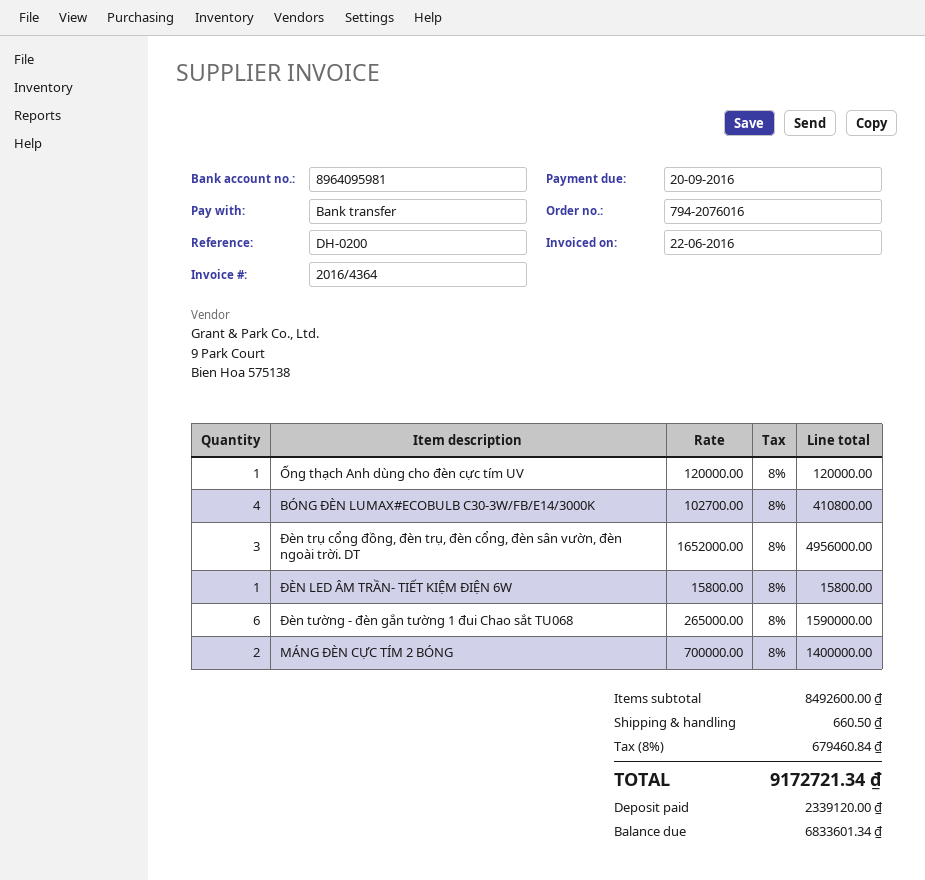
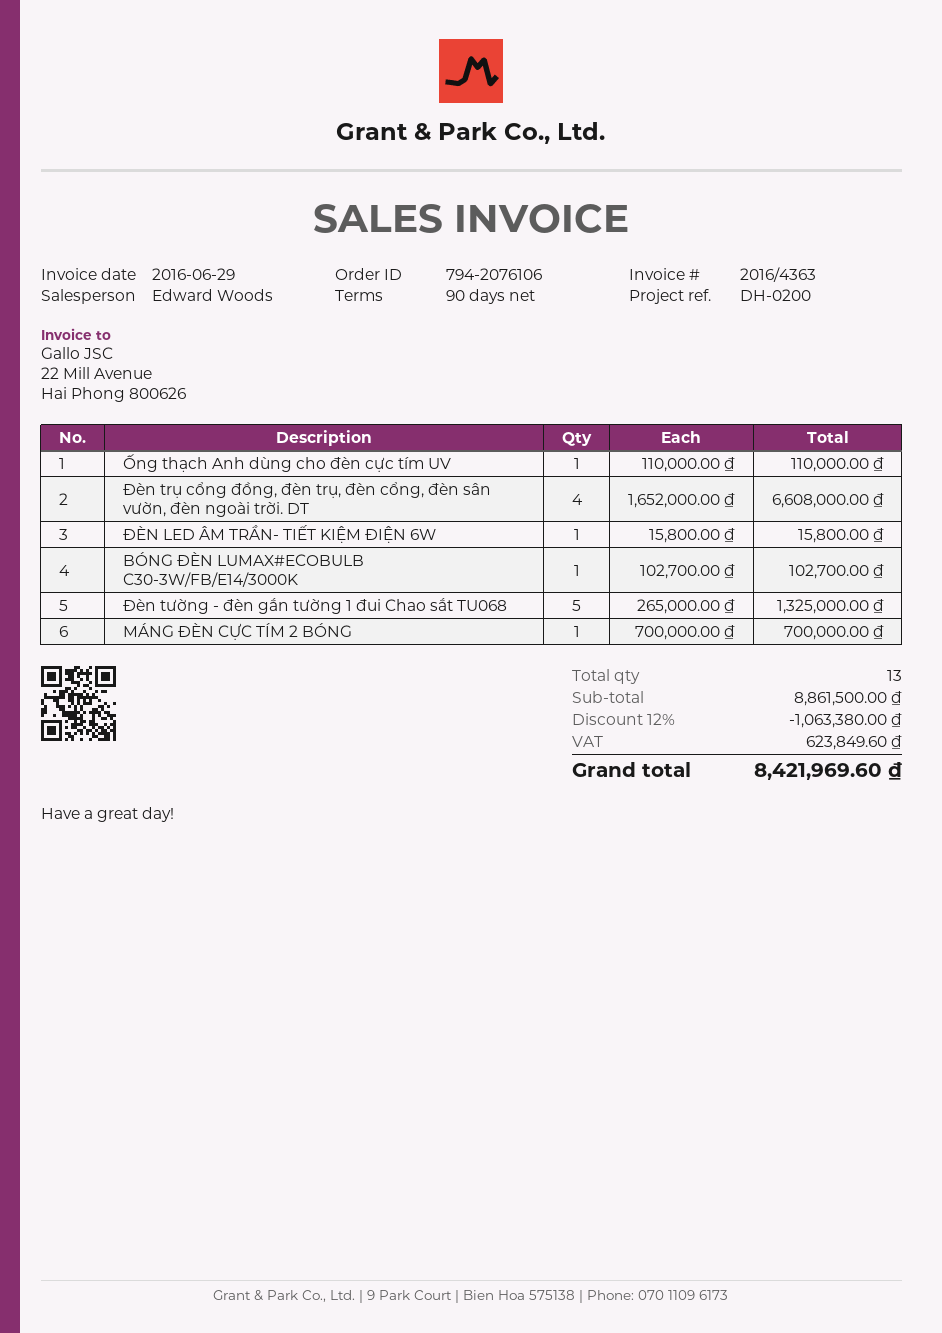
order number: 794-2076016 -> 794-2076106
invoice number: 2016/4364 -> 2016/4363
invoice date: 2016-06-22 -> 2016-06-29
Ống thạch Anh dùng cho đèn cực tím UV: 1 x 120000.00 = 120000.00 -> 1 x 110000.00 = 110000.00
BÓNG ĐÈN LUMAX#ECOBULB C30-3W/FB/E14/3000K: 4 x 102700.00 = 410800.00 -> 1 x 102700.00 = 102700.00
Đèn trụ cổng đồng, đèn trụ, đèn cổng, đèn sân vườn, đèn ngoài trời. DT: 3 x 1652000.00 = 4956000.00 -> 4 x 1652000.00 = 6608000.00
Đèn tường - đèn gắn tường 1 đui Chao sắt TU068: 6 x 265000.00 = 1590000.00 -> 5 x 265000.00 = 1325000.00
MÁNG ĐÈN CỰC TÍM 2 BÓNG: 2 x 700000.00 = 1400000.00 -> 1 x 700000.00 = 700000.00
subtotal: 8492600.00 -> 8861500.00
discount: none -> 12% = 1063380.00
shipping: 660.50 -> none
tax: 679460.84 -> 623849.60
total: 9172721.34 -> 8421969.60

